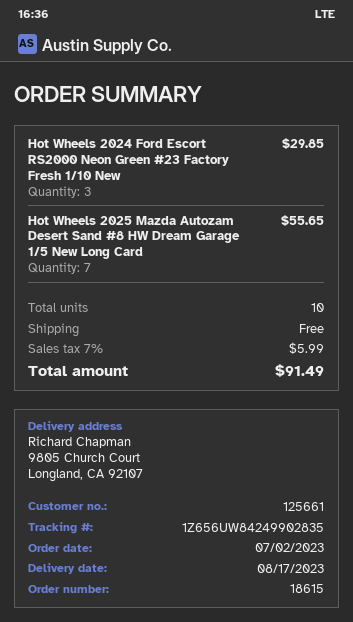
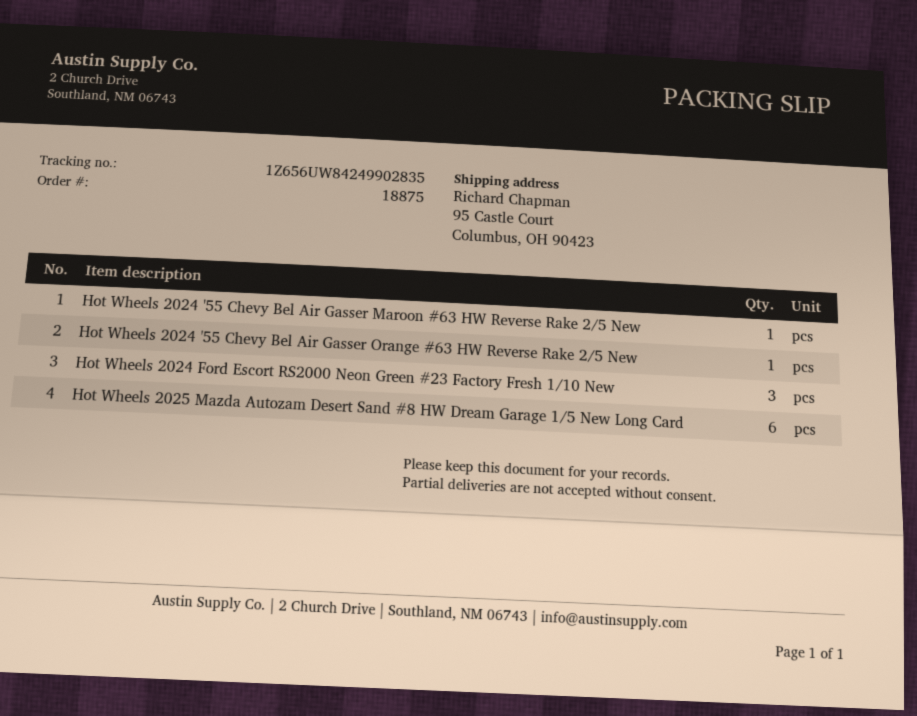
order number: 18615 -> 18875
ship to: 9805 Church Court, Longland, CA 92107 -> 95 Castle Court, Columbus, OH 90423
Hot Wheels 2025 Mazda Autozam Desert Sand #8 HW Dream Garage 1/5 New Long Card: 7 -> 6
Hot Wheels 2024 '55 Chevy Bel Air Gasser Maroon #63 HW Reverse Rake 2/5 New: none -> 1
Hot Wheels 2024 '55 Chevy Bel Air Gasser Orange #63 HW Reverse Rake 2/5 New: none -> 1

